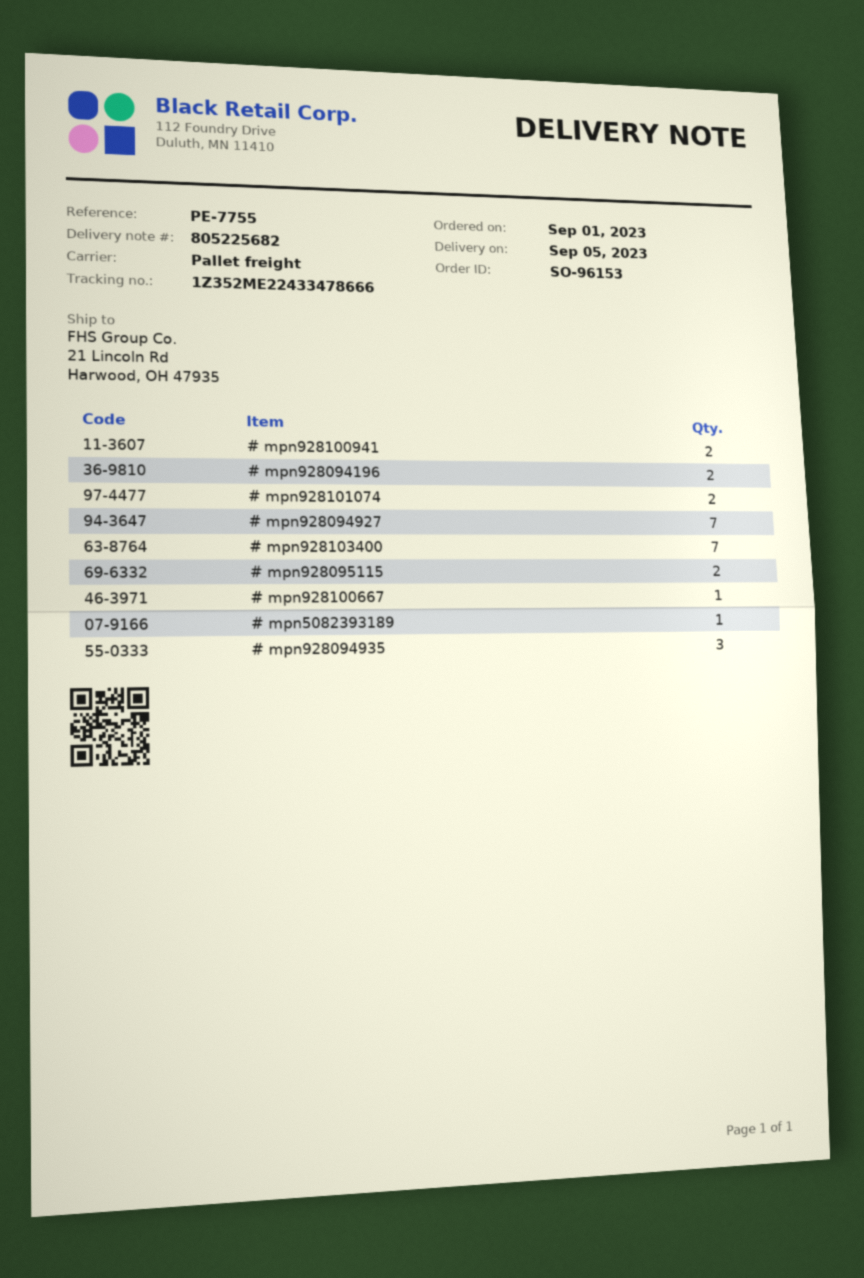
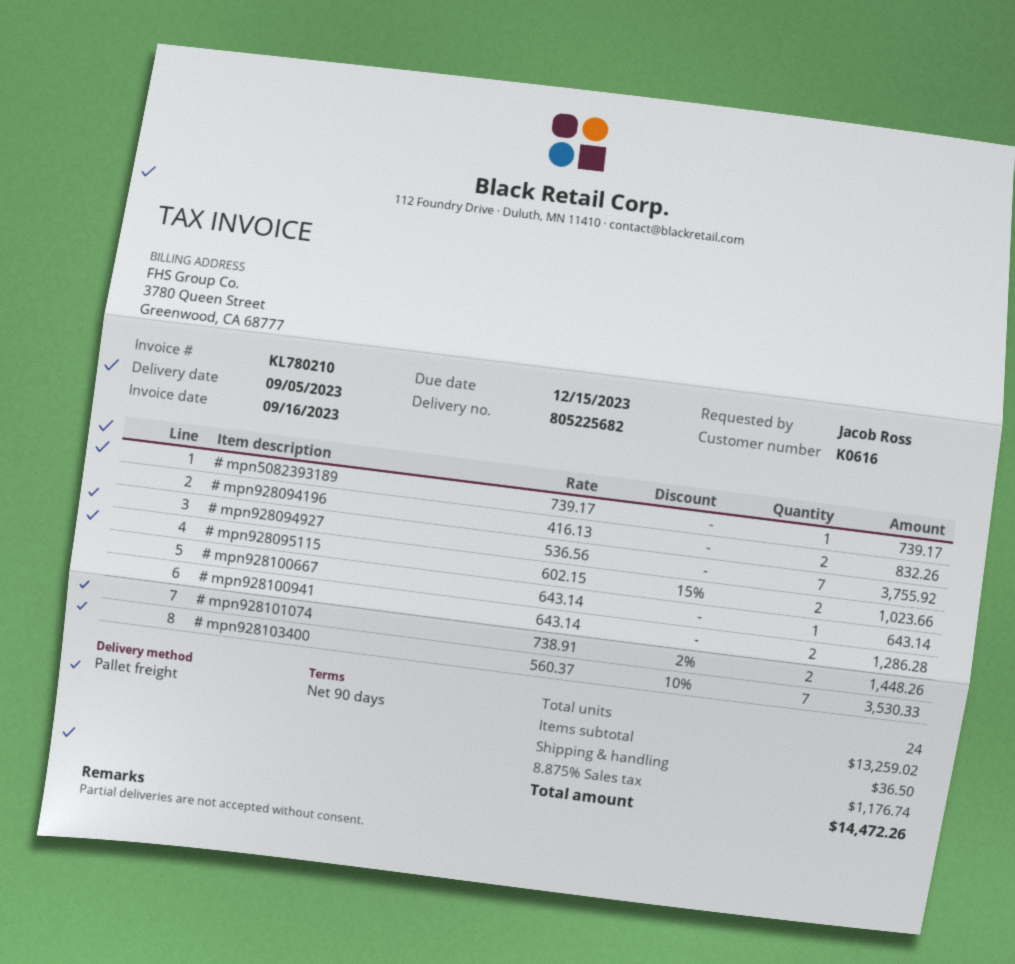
# mpn928094935: 3 -> none

